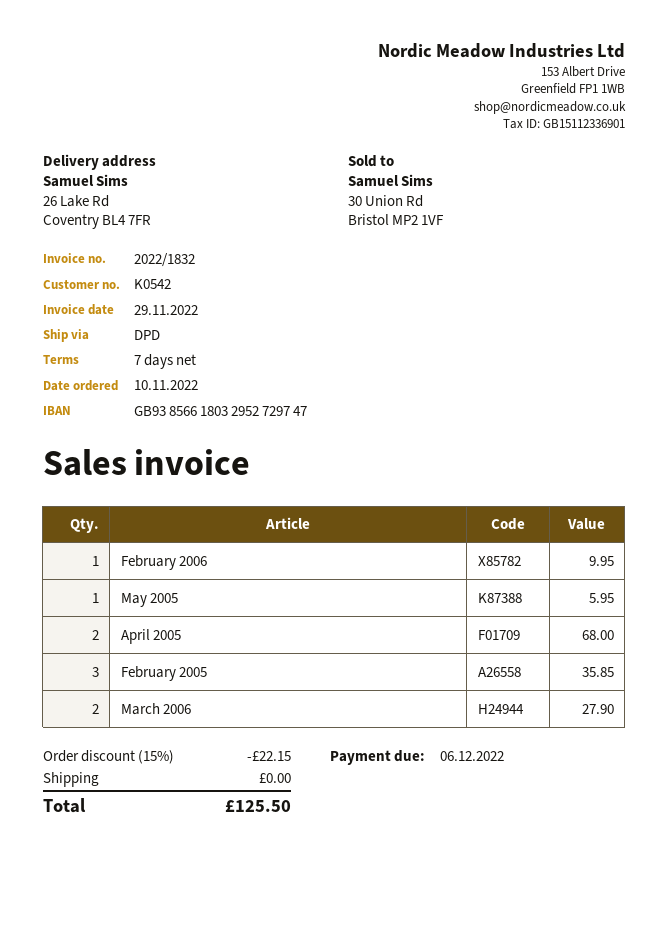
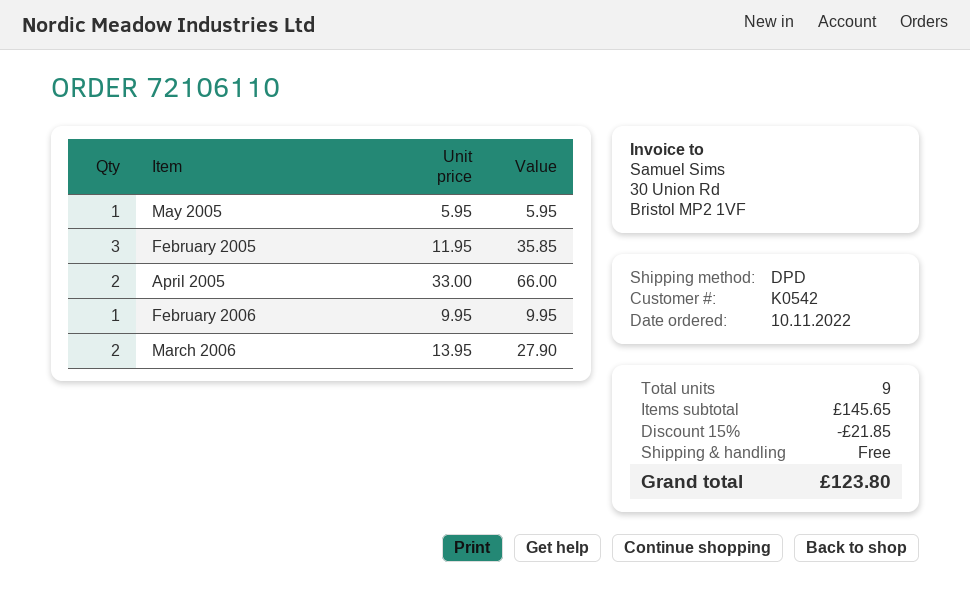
April 2005: 2 for 68.00 -> 2 for 66.00
discount: 15% = 22.15 -> 15% = 21.85
total: 125.50 -> 123.80

